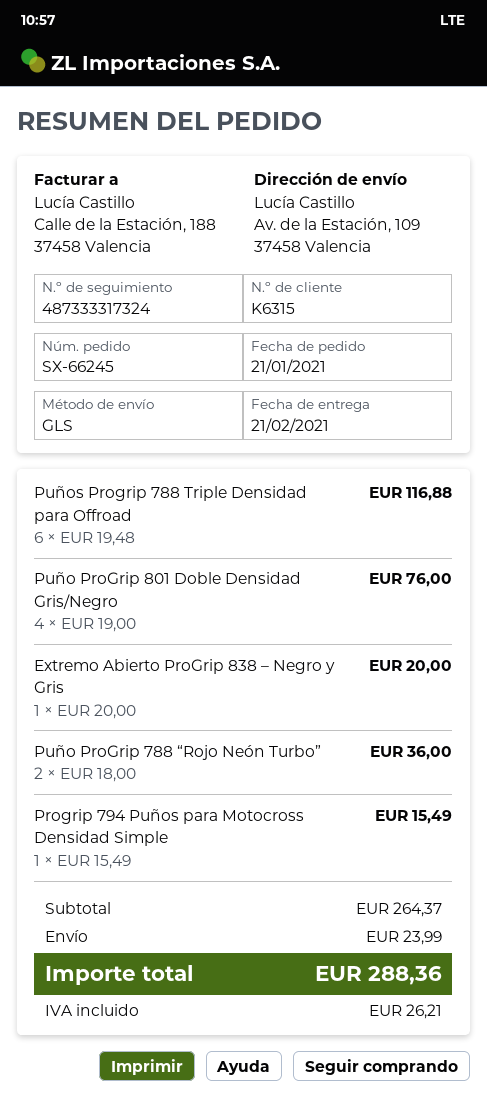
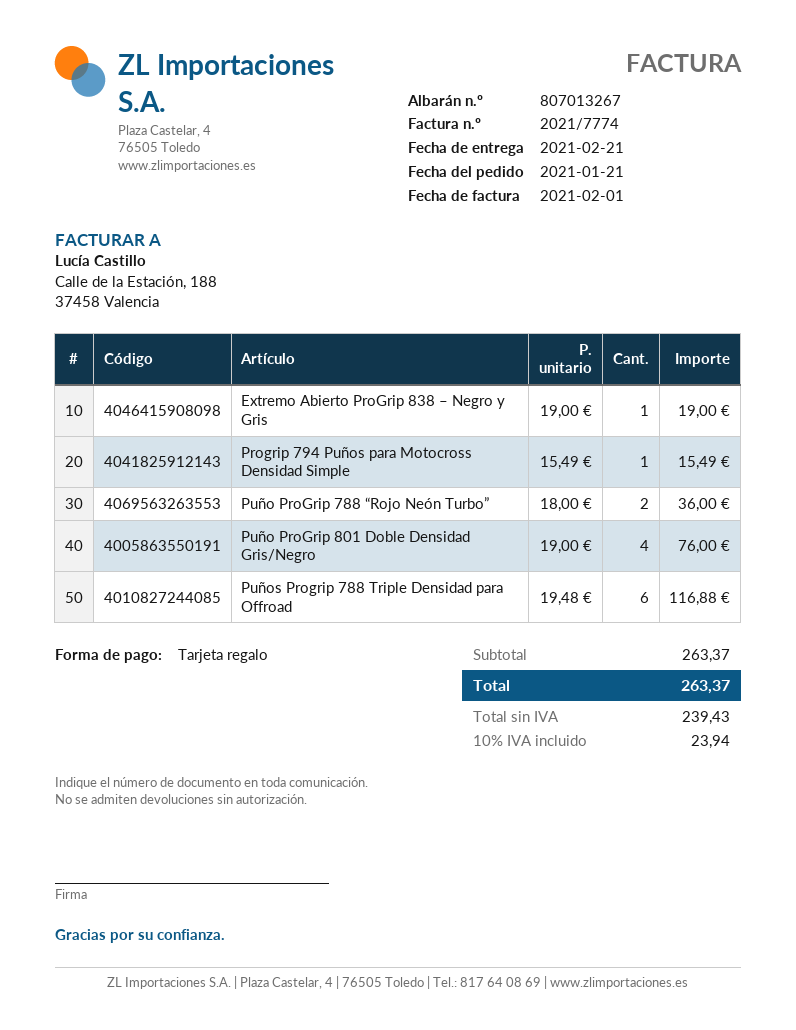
Extremo Abierto ProGrip 838 – Negro y Gris: 1 x 20.00 = 20.00 -> 1 x 19.00 = 19.00
subtotal: 264.37 -> 263.37
shipping: 23.99 -> none
tax: 26.21 -> 23.94
total: 288.36 -> 263.37

